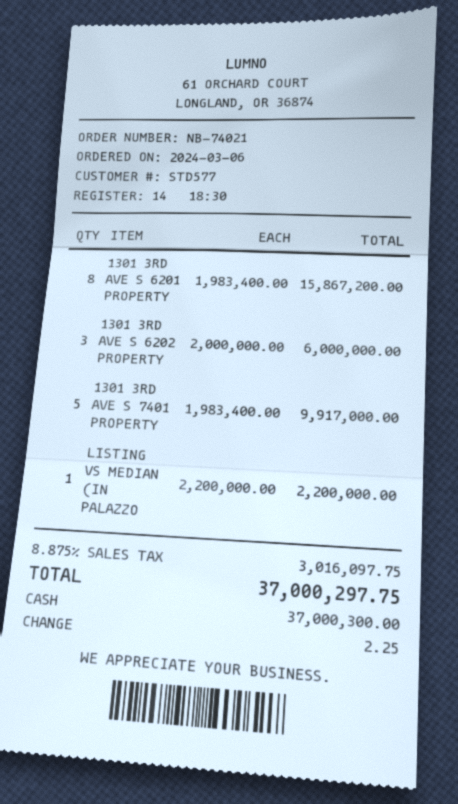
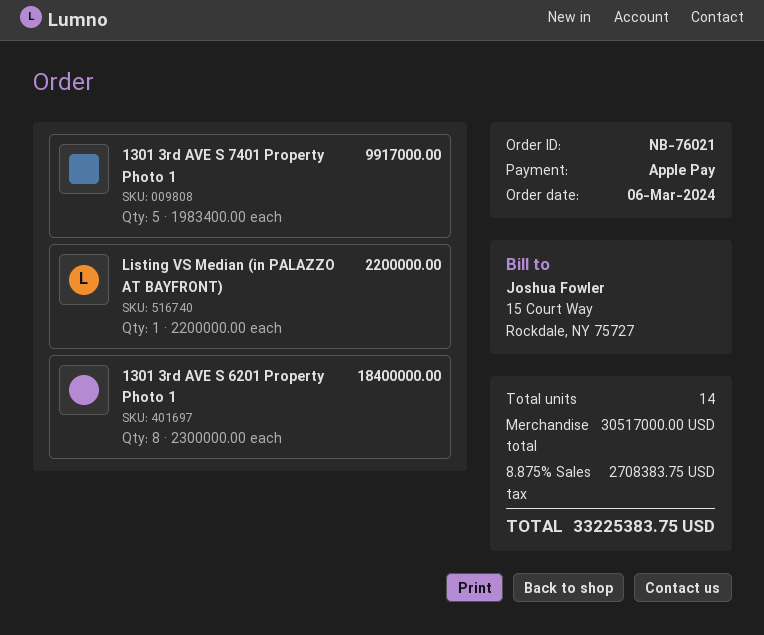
order number: NB-74021 -> NB-76021
payment method: cash -> Apple Pay
1301 3RD AVE S 6201 PROPERTY: 8 x 1983400.00 = 15867200.00 -> 8 x 2300000.00 = 18400000.00
1301 3RD AVE S 6202 PROPERTY: 3 x 2000000.00 = 6000000.00 -> none
tax: 8.875% = 3016097.75 -> 8.875% = 2708383.75
total: 37000297.75 -> 33225383.75

